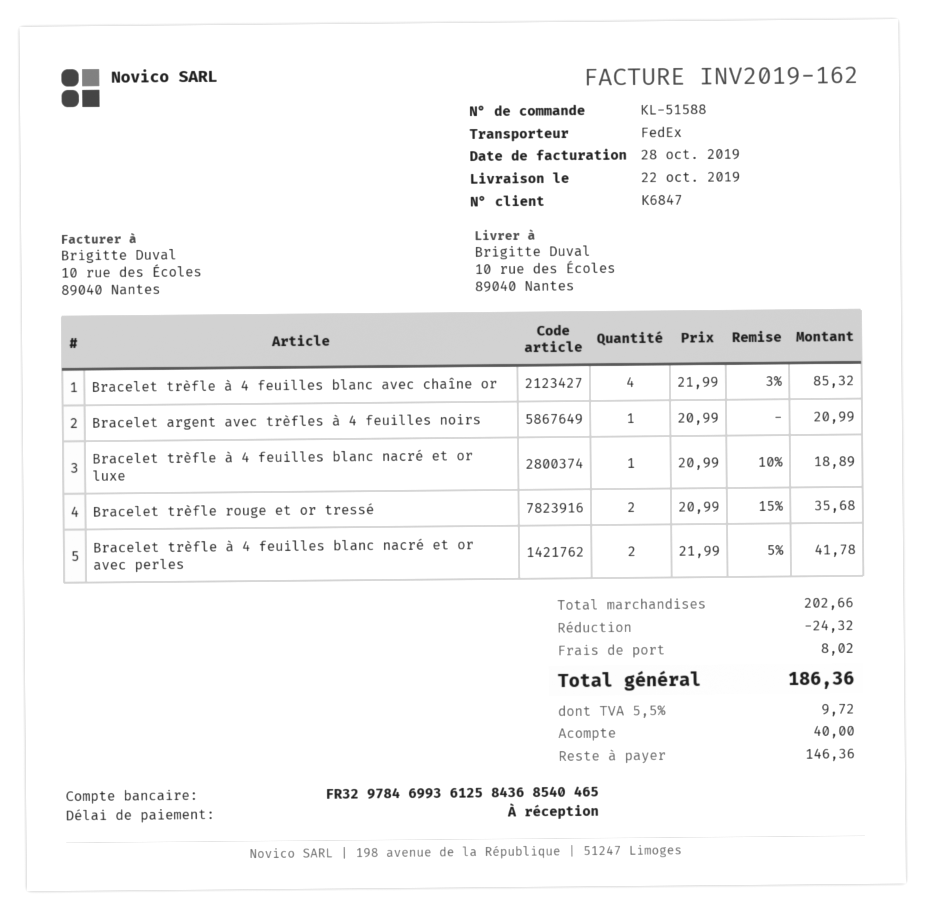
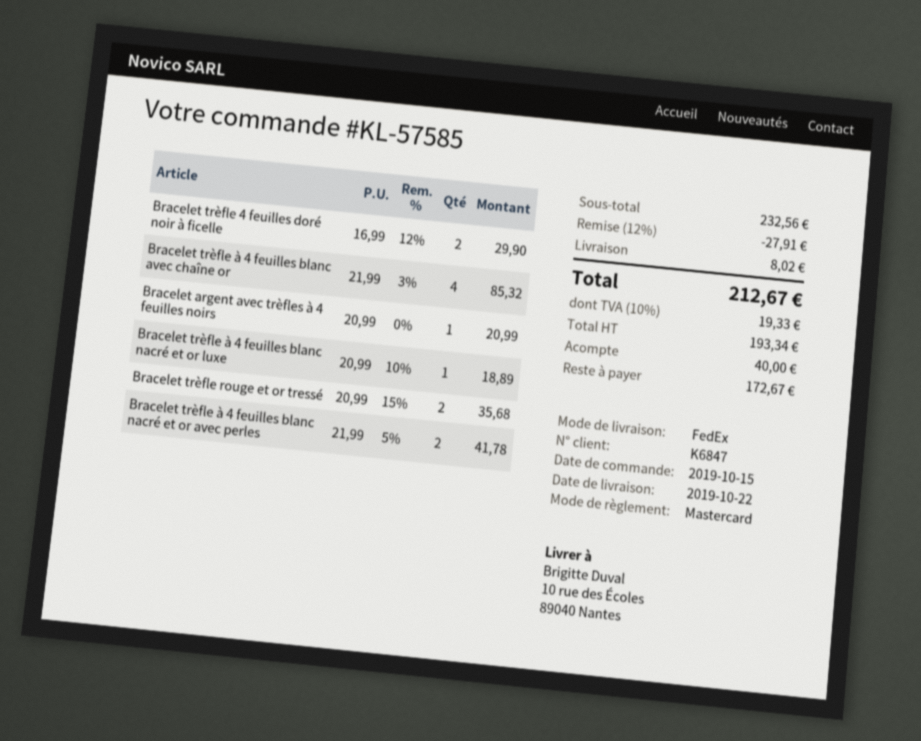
order number: KL-51588 -> KL-57585
Bracelet trèfle 4 feuilles doré noir à ficelle: none -> 2 x 16.99 - 12% = 29.90
subtotal: 202.66 -> 232.56
discount: 24.32 -> 27.91
tax: 5.5% = 9.72 -> 10% = 19.33
total: 186.36 -> 212.67
balance: 146.36 -> 172.67

